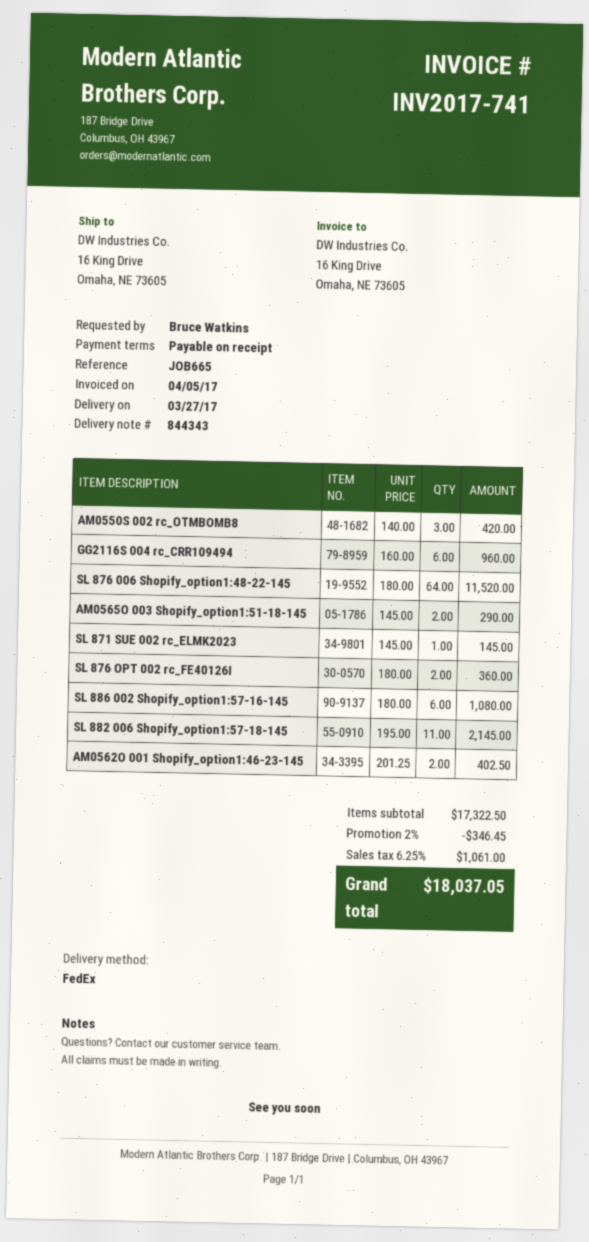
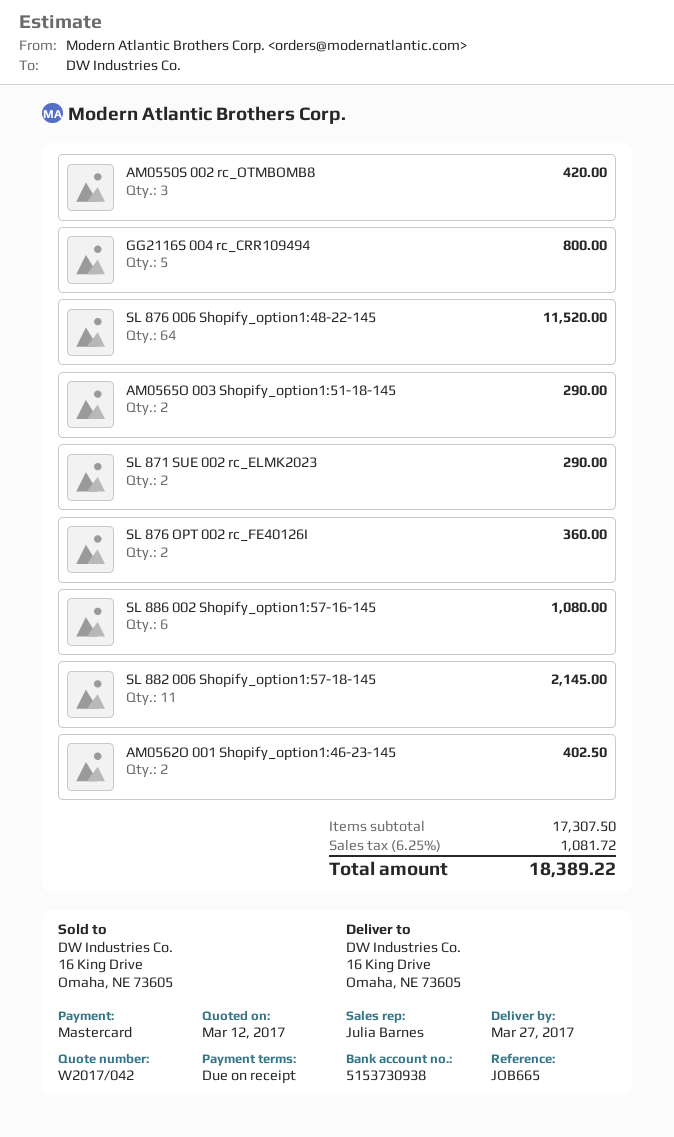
GG2116S 004 rc_CRR109494: 6 for 960.00 -> 5 for 800.00
SL 871 SUE 002 rc_ELMK2023: 1 for 145.00 -> 2 for 290.00
subtotal: 17322.50 -> 17307.50
discount: 2% = 346.45 -> none
tax: 6.25% = 1061.00 -> 6.25% = 1081.72
total: 18037.05 -> 18389.22

